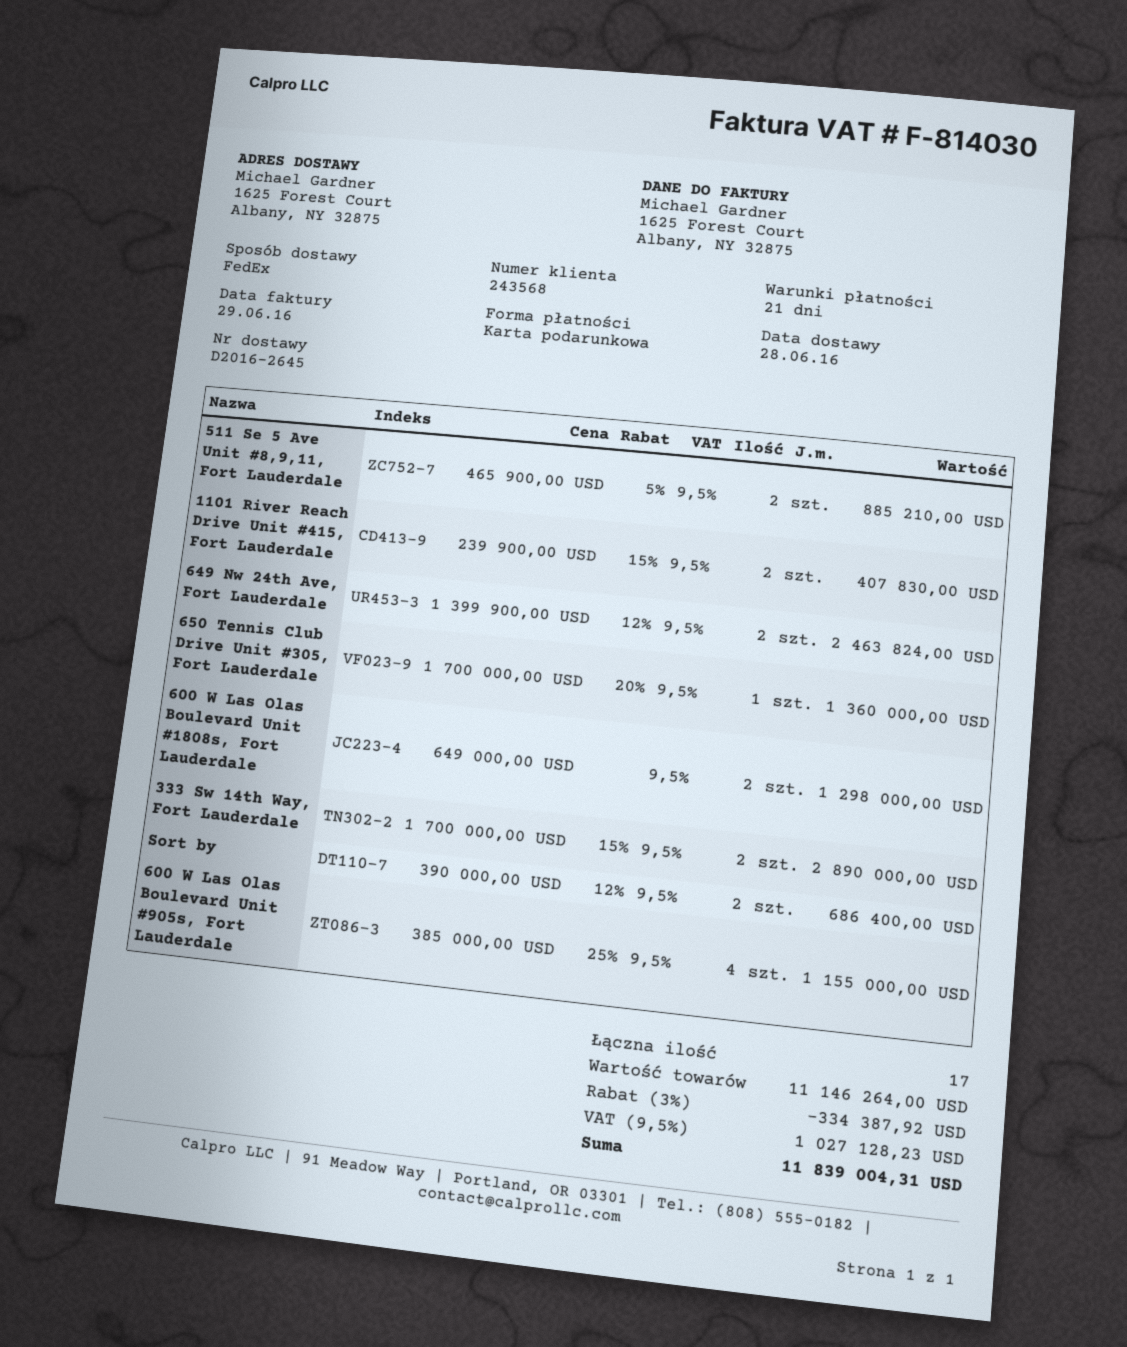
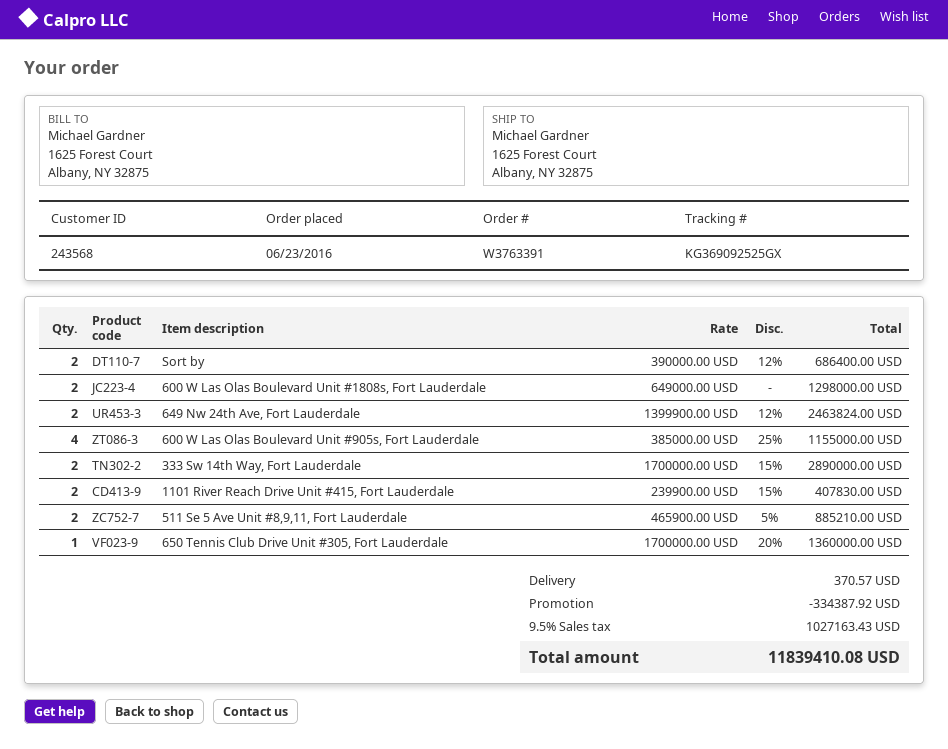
shipping: none -> 370.57
tax: 9.5% = 1027128.23 -> 9.5% = 1027163.43
total: 11839004.31 -> 11839410.08

